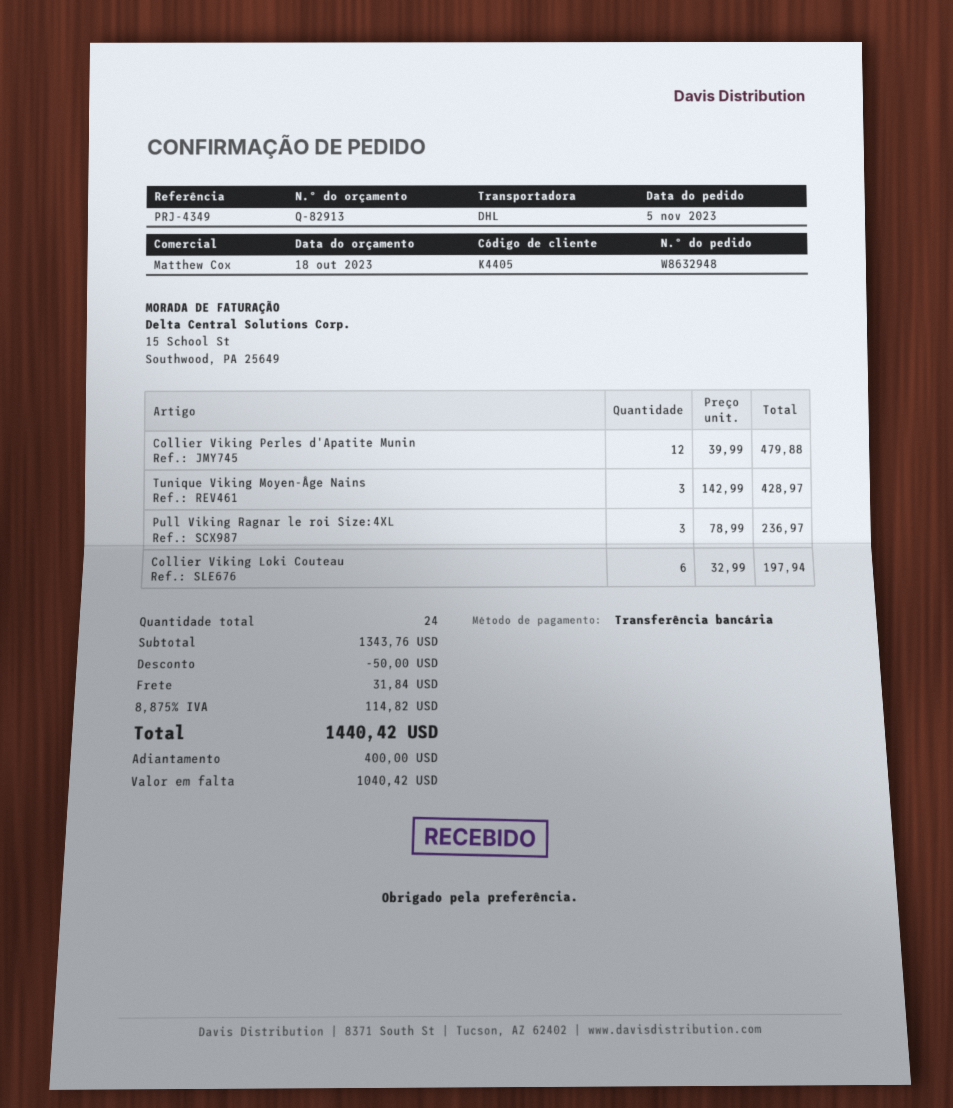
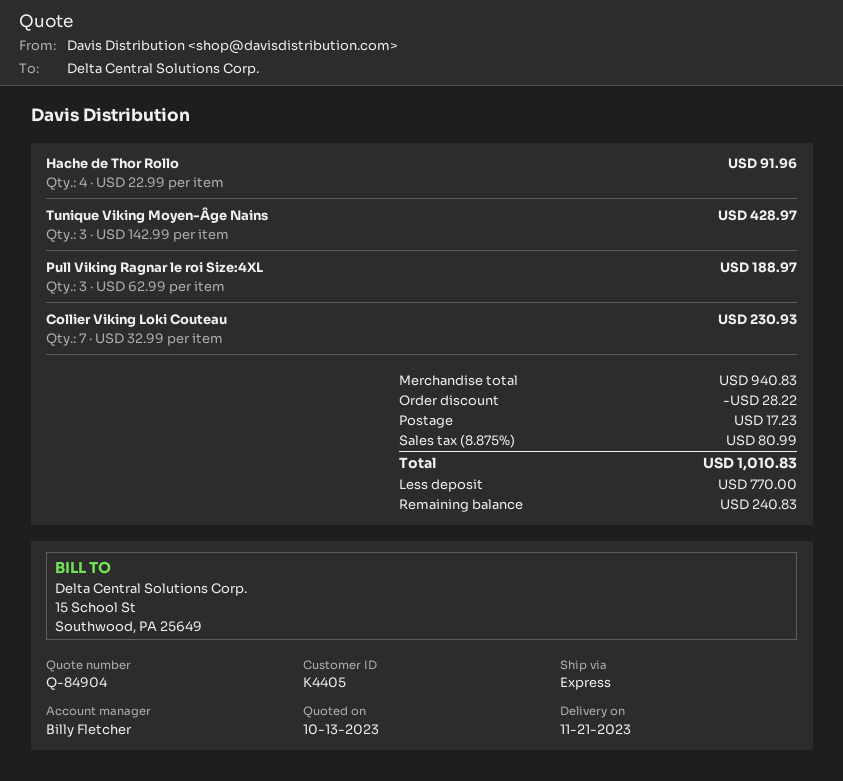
quote number: Q-82913 -> Q-84904
quote date: 2023-10-18 -> 2023-10-13
sales rep: Matthew Cox -> Billy Fletcher
shipping method: DHL -> express
Collier Viking Perles d'Apatite Munin: 12 x 39.99 = 479.88 -> none
Pull Viking Ragnar le roi Size:4XL: 3 x 78.99 = 236.97 -> 3 x 62.99 = 188.97
Collier Viking Loki Couteau: 6 x 32.99 = 197.94 -> 7 x 32.99 = 230.93
Hache de Thor Rollo: none -> 4 x 22.99 = 91.96
subtotal: 1343.76 -> 940.83
discount: 50.00 -> 28.22
shipping: 31.84 -> 17.23
tax: 8.875% = 114.82 -> 8.875% = 80.99
total: 1440.42 -> 1010.83
deposit: 400.00 -> 770.00
balance: 1040.42 -> 240.83

